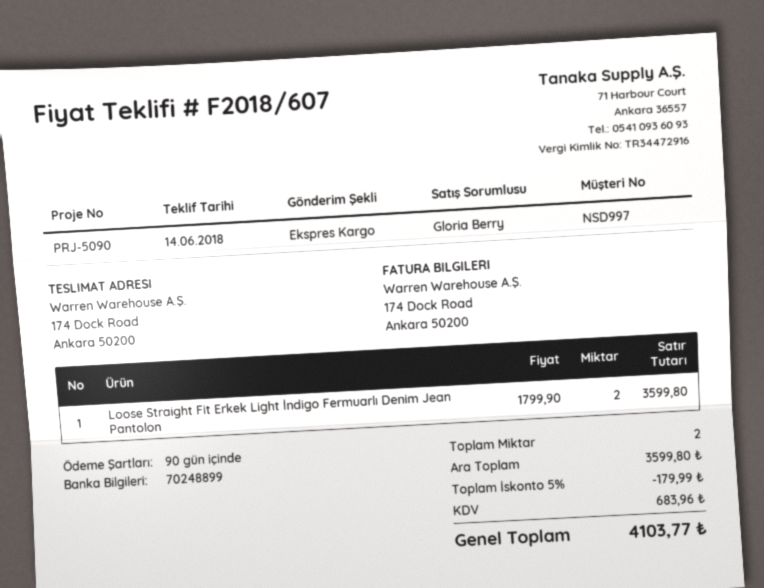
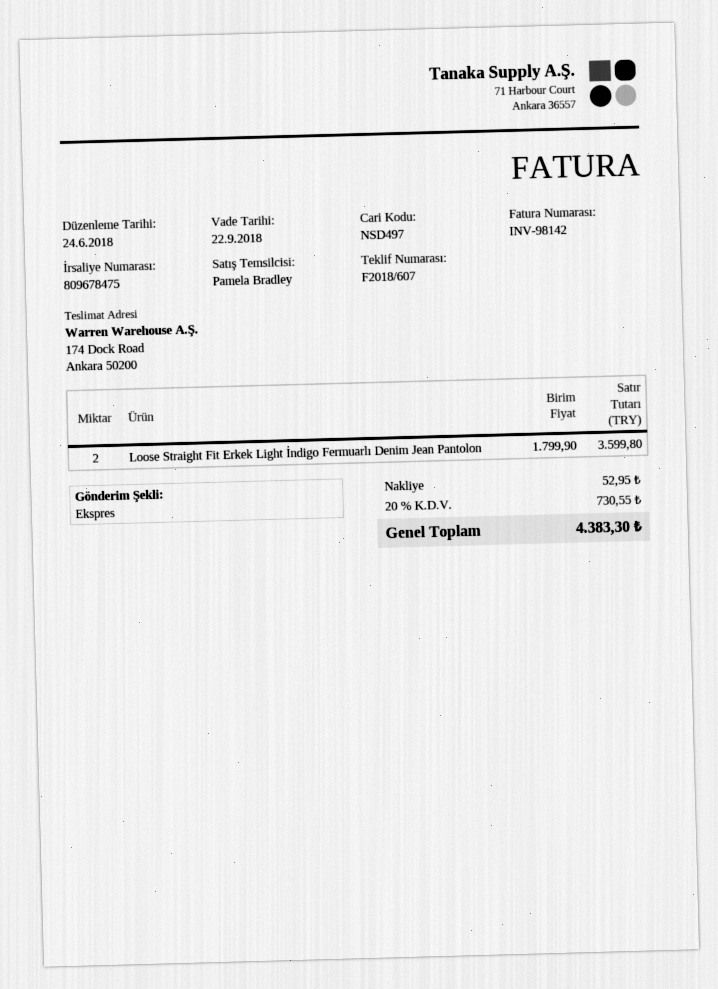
customer number: NSD997 -> NSD497
sales rep: Gloria Berry -> Pamela Bradley
discount: 5% = 179.99 -> none
shipping: none -> 52.95
tax: 683.96 -> 730.55
total: 4103.77 -> 4383.30

